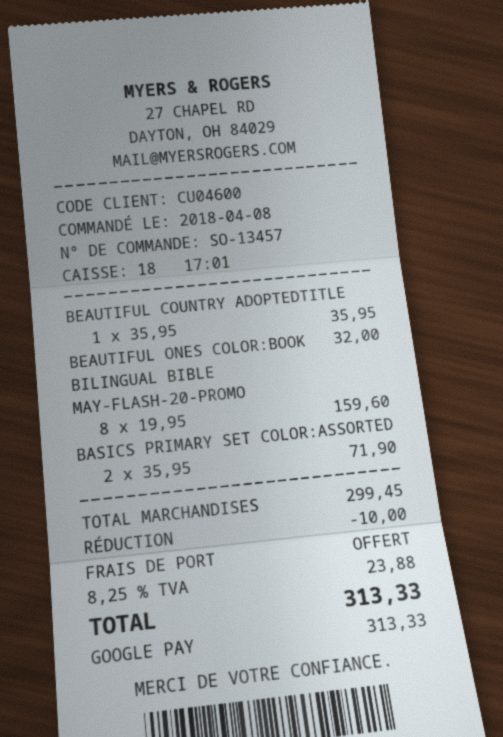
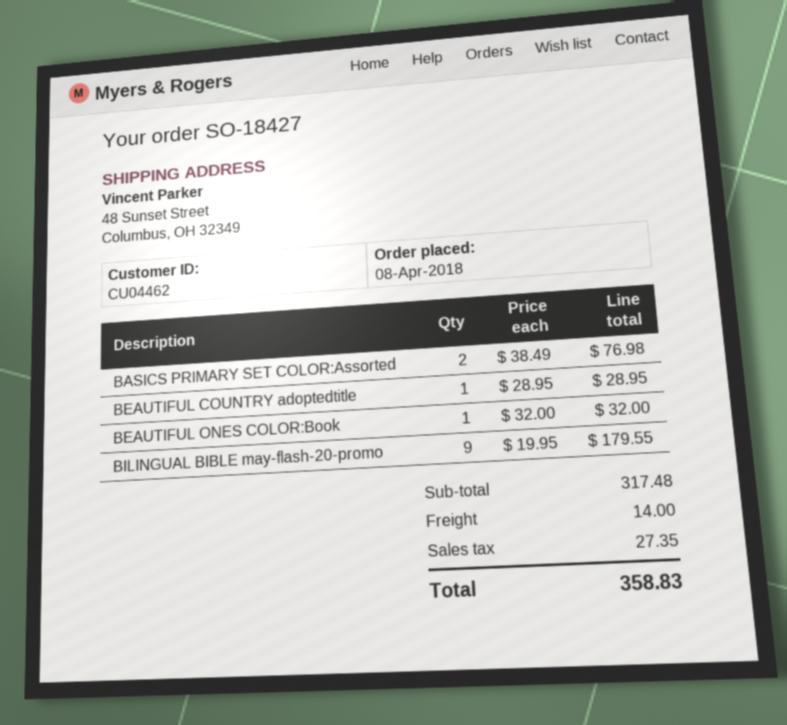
order number: SO-13457 -> SO-18427
customer number: CU04600 -> CU04462
BEAUTIFUL COUNTRY ADOPTEDTITLE: 1 x 35.95 = 35.95 -> 1 x 28.95 = 28.95
BILINGUAL BIBLE MAY-FLASH-20-PROMO: 8 x 19.95 = 159.60 -> 9 x 19.95 = 179.55
BASICS PRIMARY SET COLOR:ASSORTED: 2 x 35.95 = 71.90 -> 2 x 38.49 = 76.98
subtotal: 299.45 -> 317.48
discount: 10.00 -> none
shipping: 0.00 -> 14.00
tax: 23.88 -> 27.35
total: 313.33 -> 358.83

